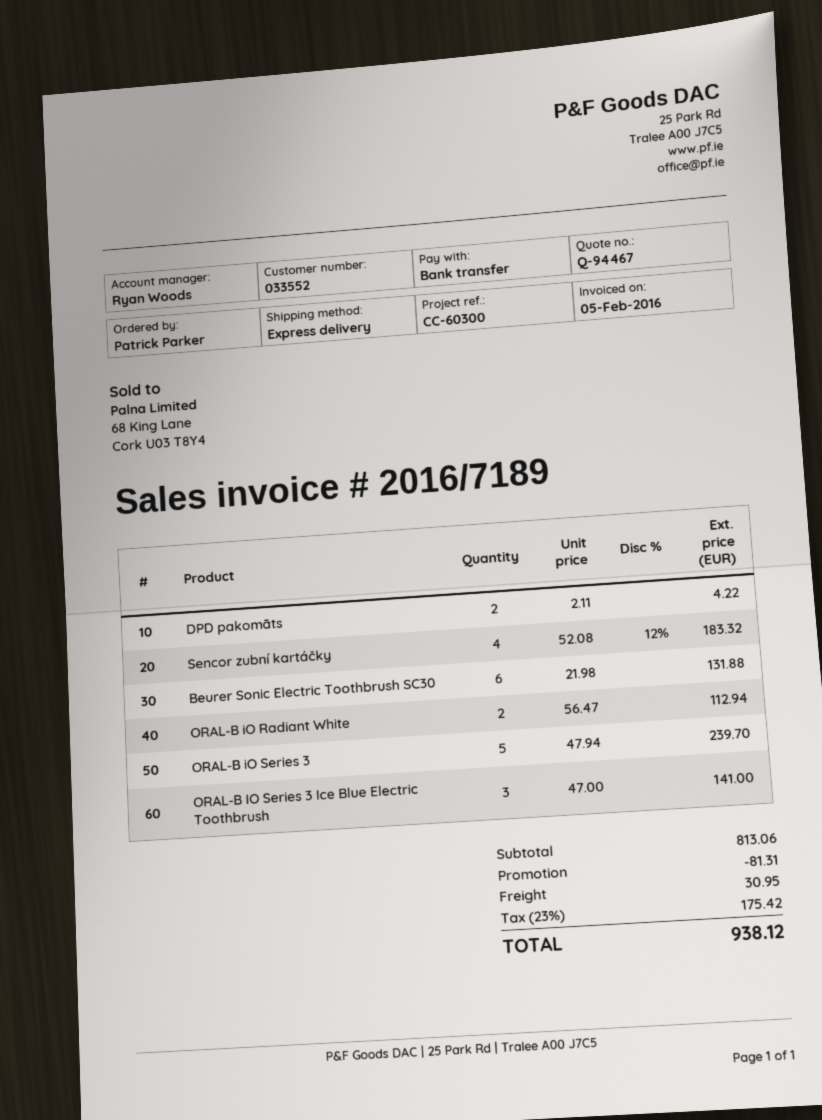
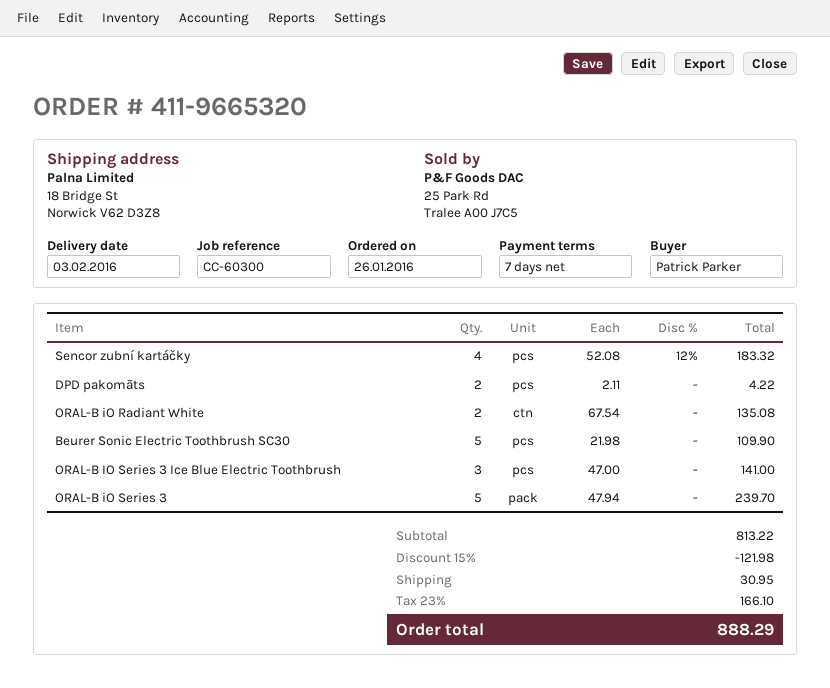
Beurer Sonic Electric Toothbrush SC30: 6 x 21.98 = 131.88 -> 5 x 21.98 = 109.90
ORAL-B iO Radiant White: 2 x 56.47 = 112.94 -> 2 x 67.54 = 135.08
subtotal: 813.06 -> 813.22
discount: 81.31 -> 121.98
tax: 23% = 175.42 -> 23% = 166.10
total: 938.12 -> 888.29

